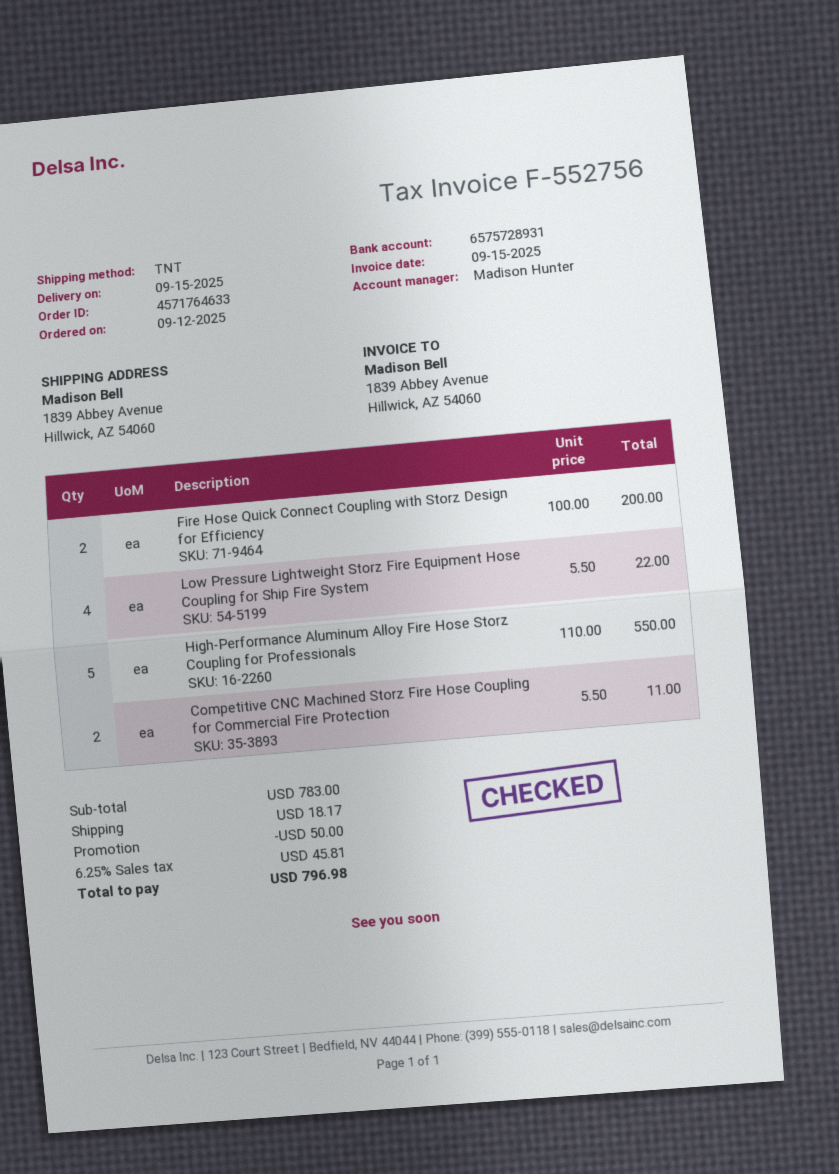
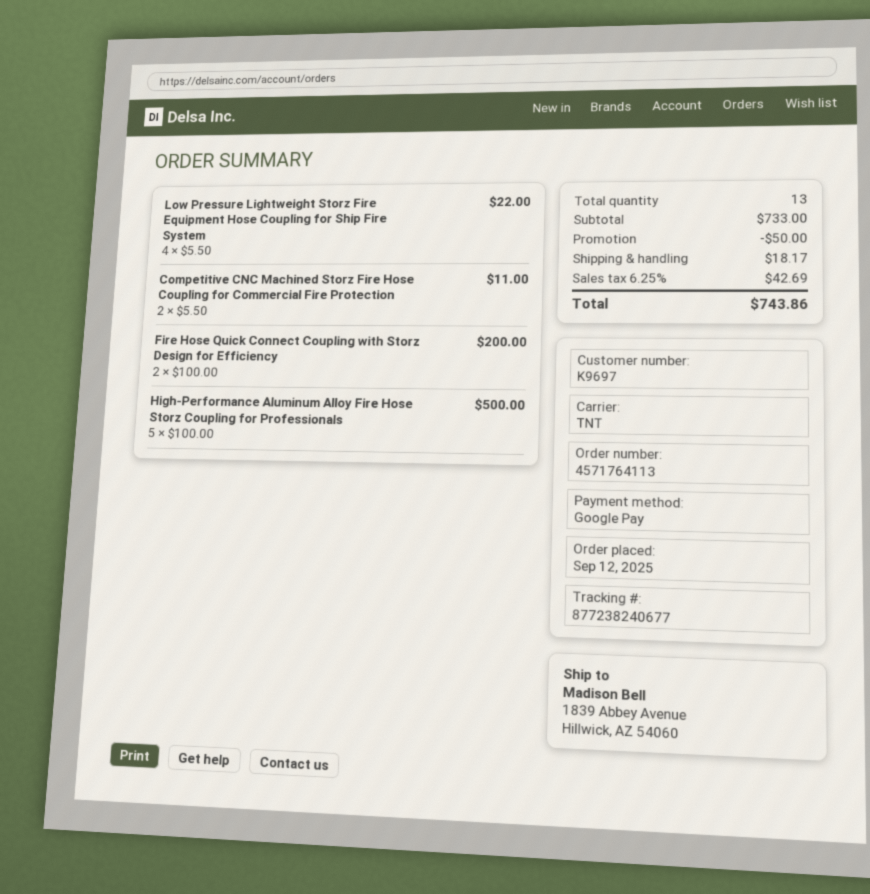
order number: 4571764633 -> 4571764113
High-Performance Aluminum Alloy Fire Hose Storz Coupling for Professionals: 5 x 110.00 = 550.00 -> 5 x 100.00 = 500.00
subtotal: 783.00 -> 733.00
tax: 6.25% = 45.81 -> 6.25% = 42.69
total: 796.98 -> 743.86

